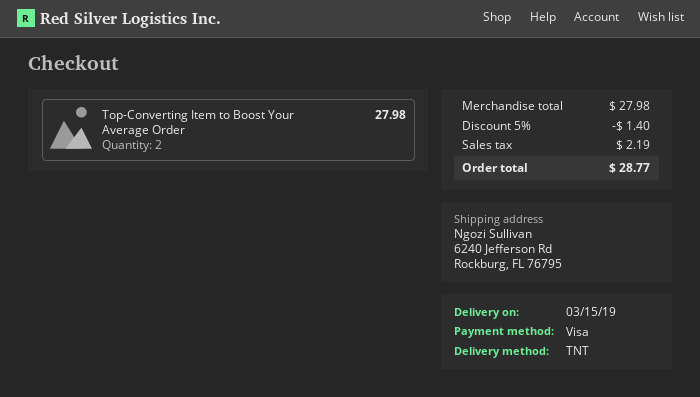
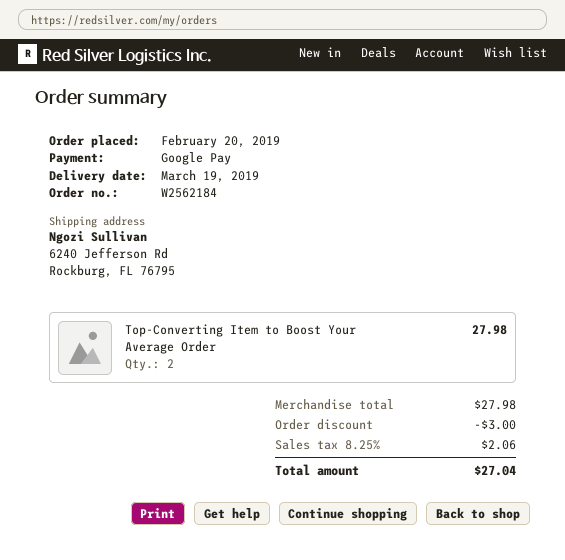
delivery date: 2019-03-15 -> 2019-03-19
payment method: Visa -> Google Pay
discount: 1.40 -> 3.00
tax: 2.19 -> 2.06
total: 28.77 -> 27.04

